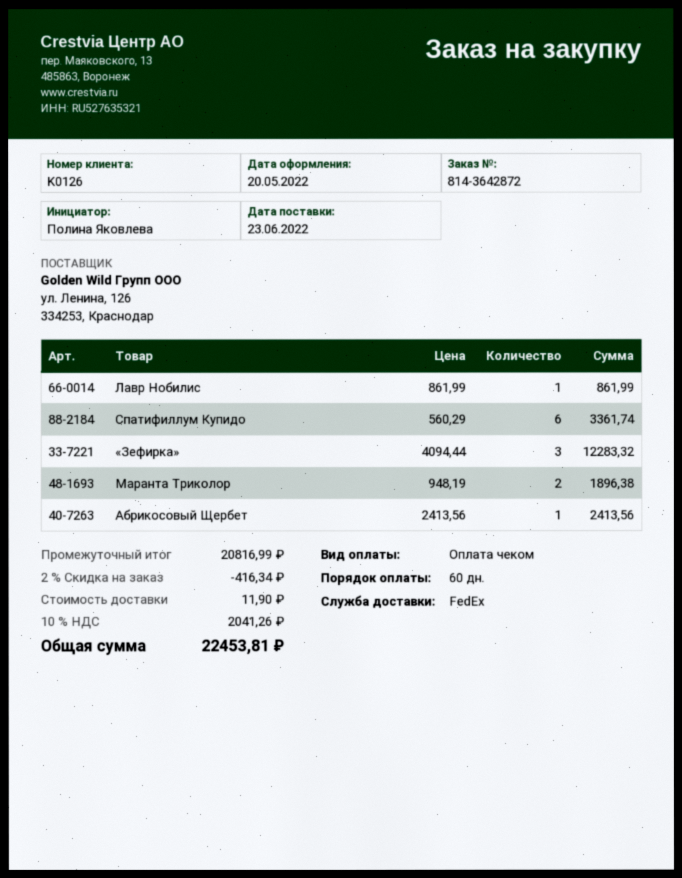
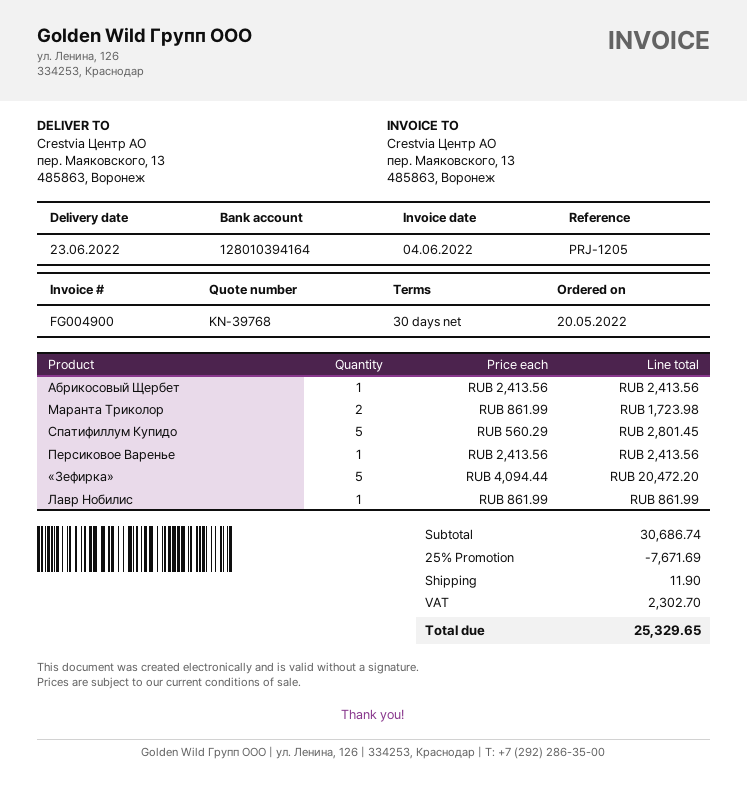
payment terms: 60 days -> 30 days
Спатифиллум Купидо: 6 x 560.29 = 3361.74 -> 5 x 560.29 = 2801.45
«Зефирка»: 3 x 4094.44 = 12283.32 -> 5 x 4094.44 = 20472.20
Маранта Триколор: 2 x 948.19 = 1896.38 -> 2 x 861.99 = 1723.98
Персиковое Варенье: none -> 1 x 2413.56 = 2413.56
subtotal: 20816.99 -> 30686.74
discount: 2% = 416.34 -> 25% = 7671.69
tax: 2041.26 -> 2302.70
total: 22453.81 -> 25329.65

